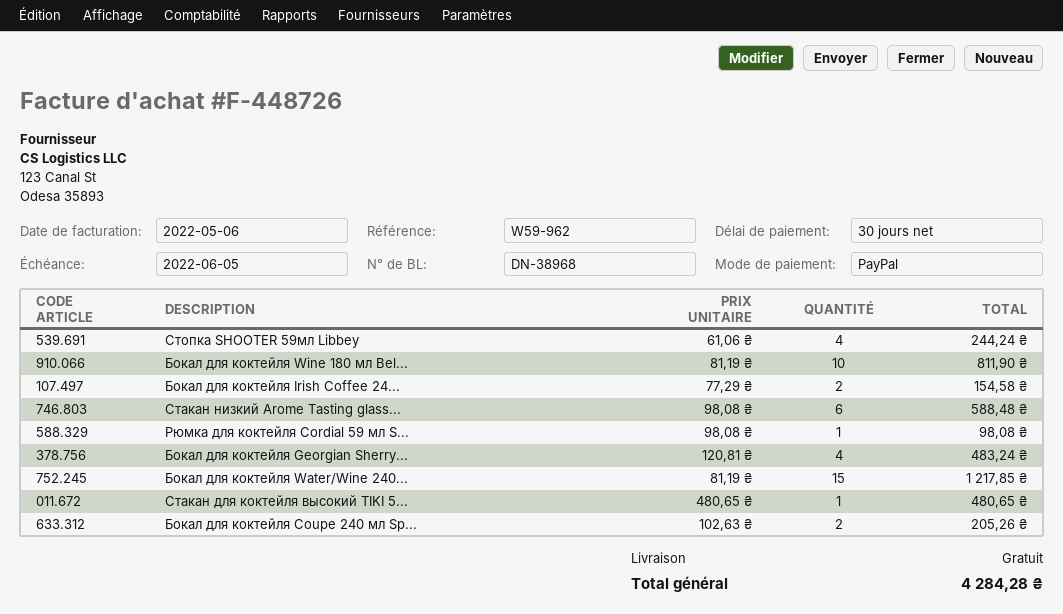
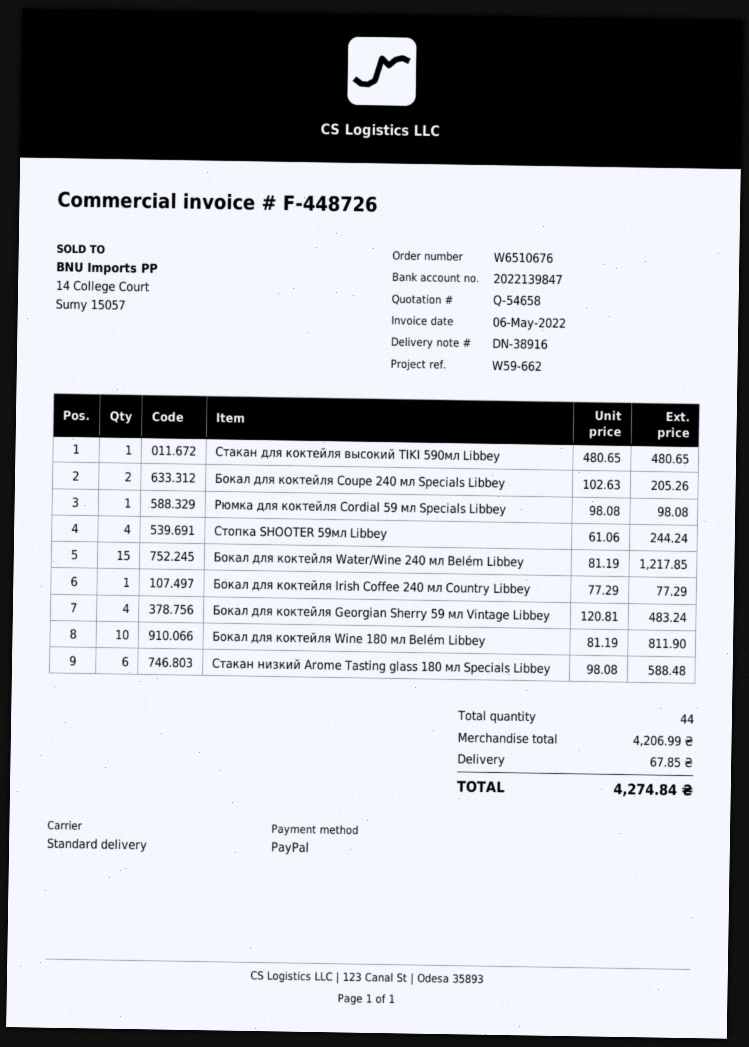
delivery note number: DN-38968 -> DN-38916
reference: W59-962 -> W59-662
Бокал для коктейля Irish Coffee 24...: 2 x 77.29 = 154.58 -> 1 x 77.29 = 77.29
shipping: 0.00 -> 67.85
total: 4284.28 -> 4274.84

